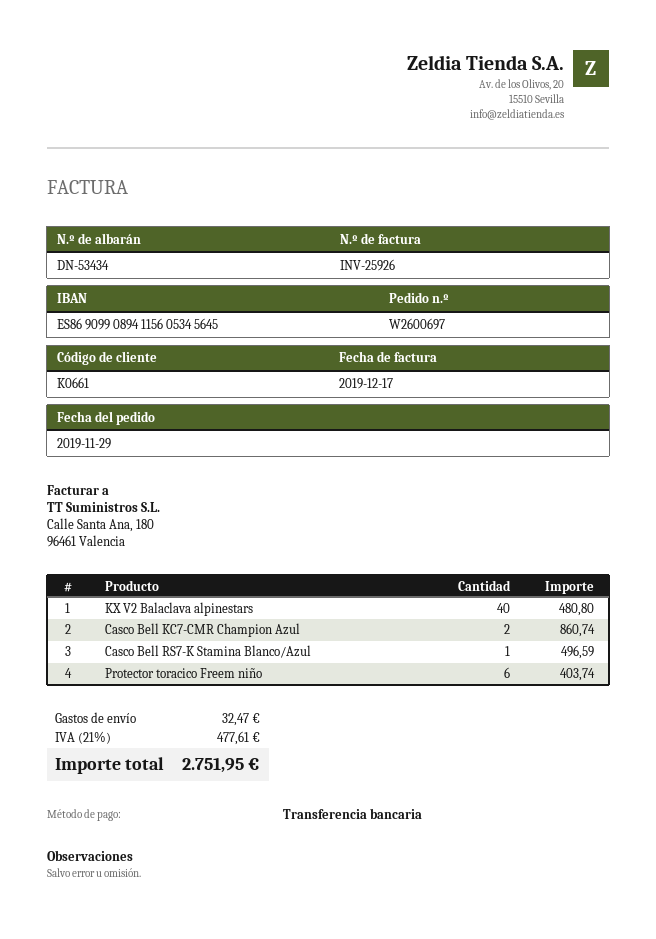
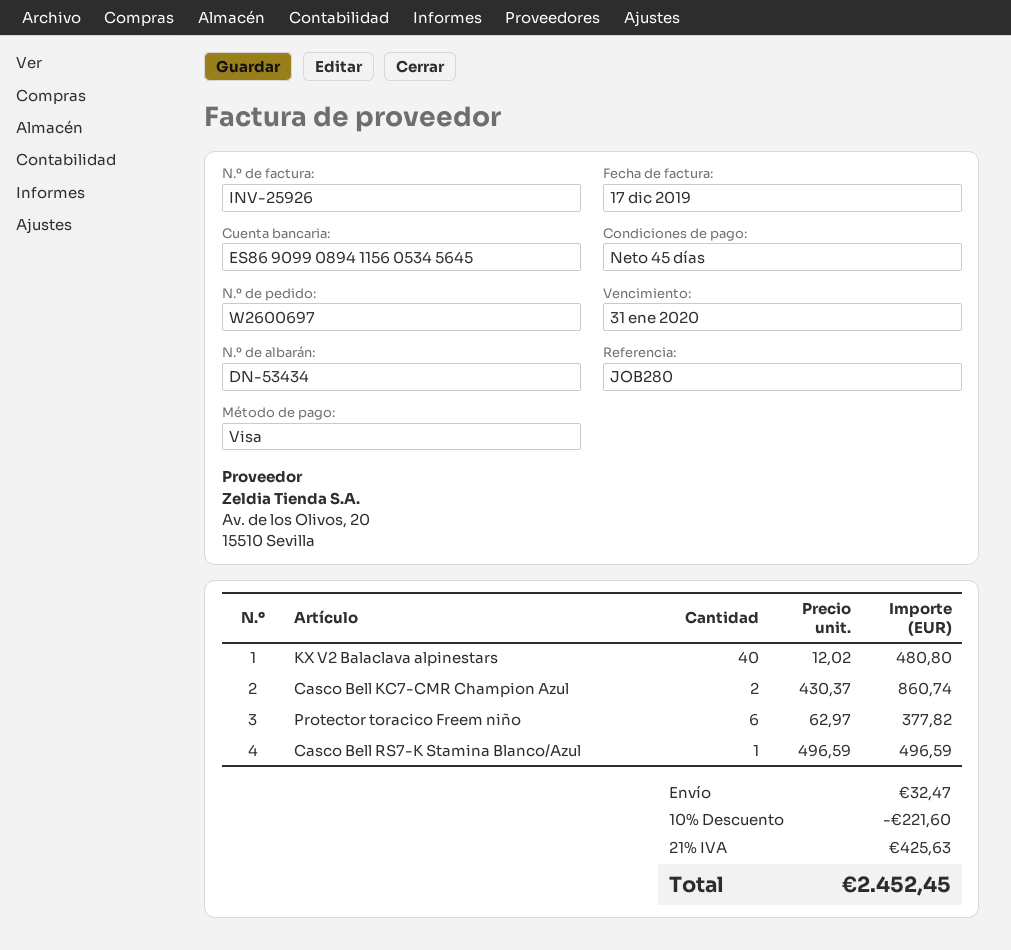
payment method: bank transfer -> Visa
Protector toracico Freem niño: 6 for 403.74 -> 6 for 377.82
discount: none -> 10% = 221.60
tax: 21% = 477.61 -> 21% = 425.63
total: 2751.95 -> 2452.45

